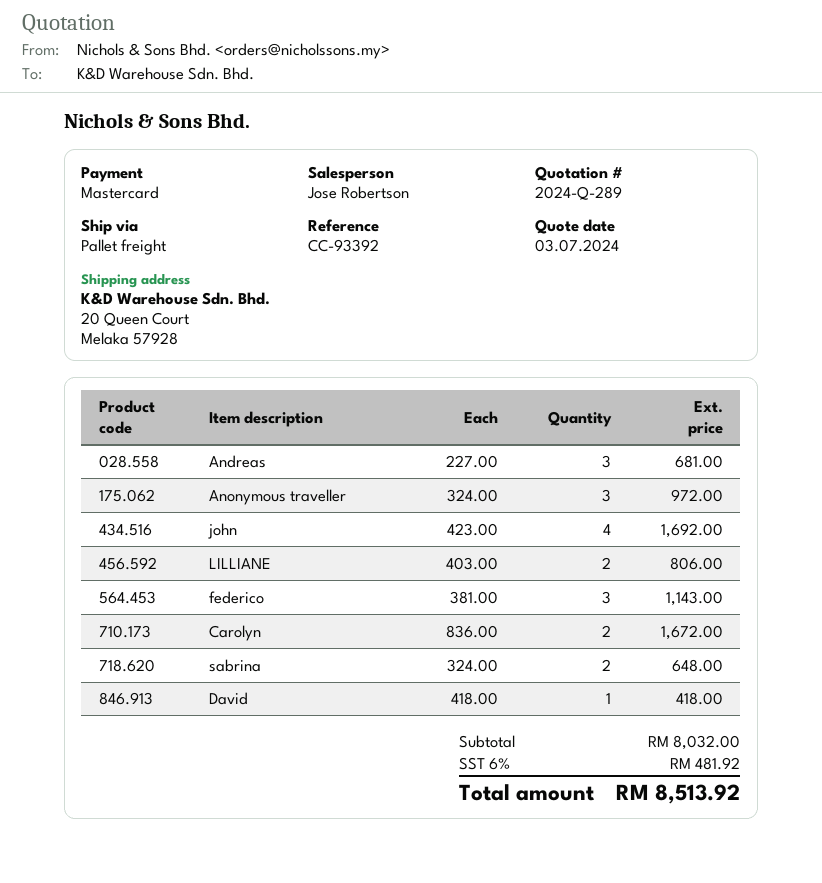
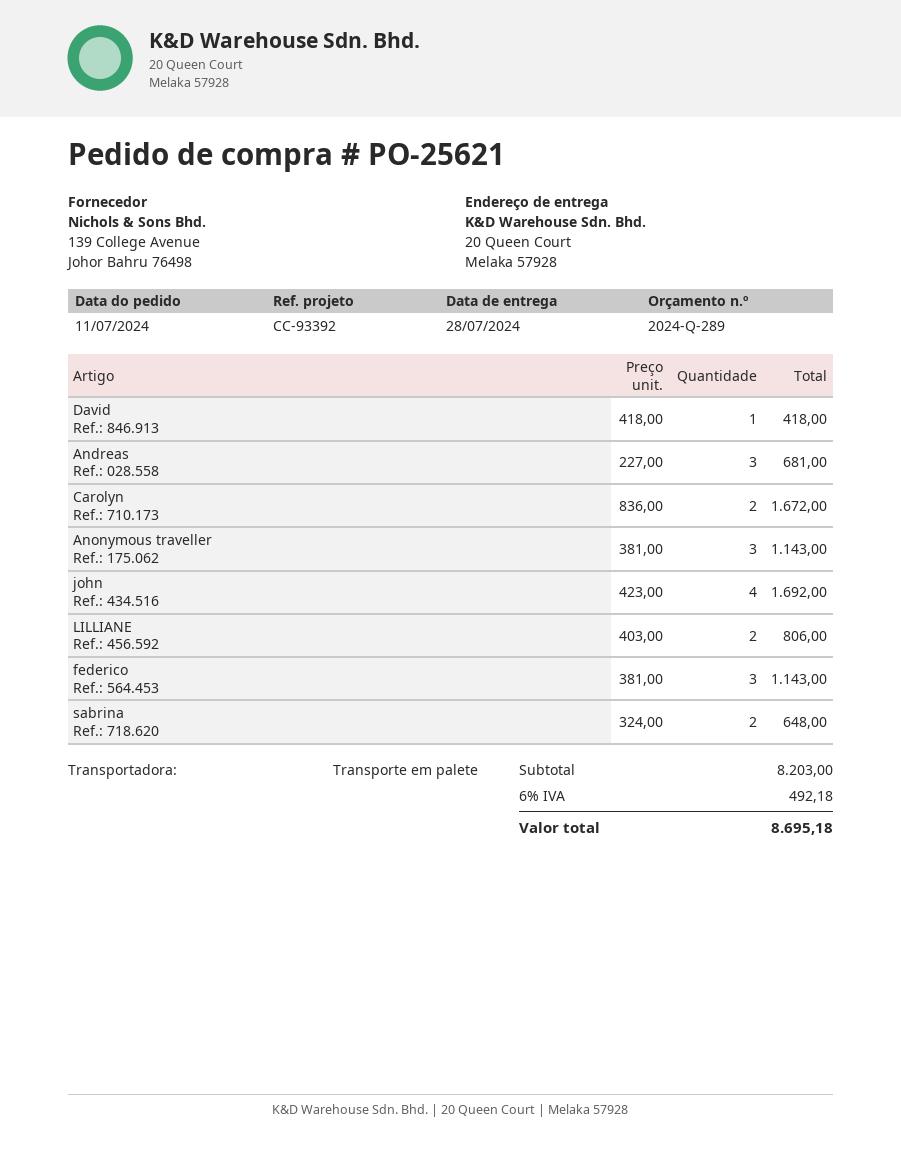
Anonymous traveller: 3 x 324.00 = 972.00 -> 3 x 381.00 = 1143.00
subtotal: 8032.00 -> 8203.00
tax: 6% = 481.92 -> 6% = 492.18
total: 8513.92 -> 8695.18

